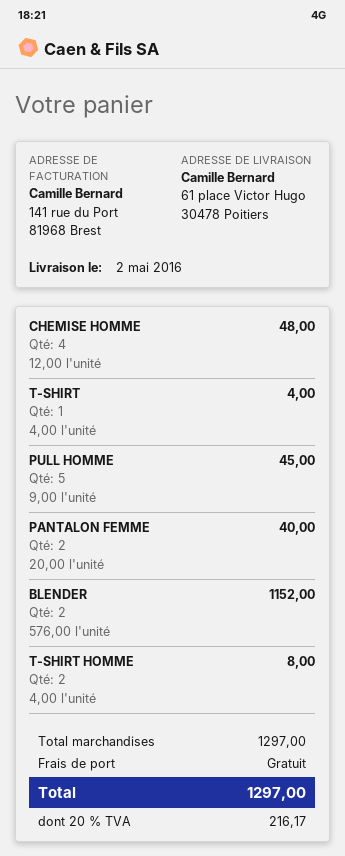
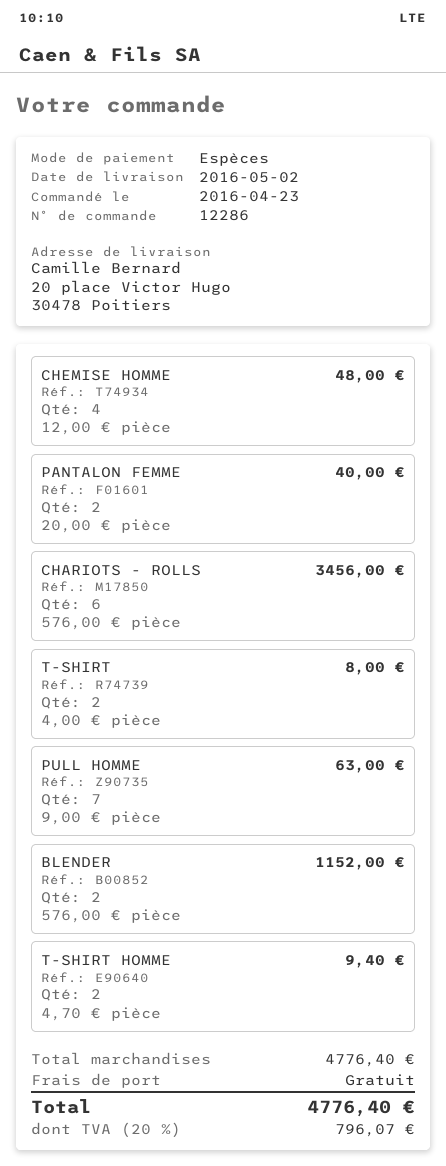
ship to: 61 place Victor Hugo, 30478 Poitiers -> 20 place Victor Hugo, 30478 Poitiers
T-SHIRT: 1 x 4.00 = 4.00 -> 2 x 4.00 = 8.00
PULL HOMME: 5 x 9.00 = 45.00 -> 7 x 9.00 = 63.00
T-SHIRT HOMME: 2 x 4.00 = 8.00 -> 2 x 4.70 = 9.40
CHARIOTS - ROLLS: none -> 6 x 576.00 = 3456.00
subtotal: 1297.00 -> 4776.40
tax: 20% = 216.17 -> 20% = 796.07
total: 1297.00 -> 4776.40

